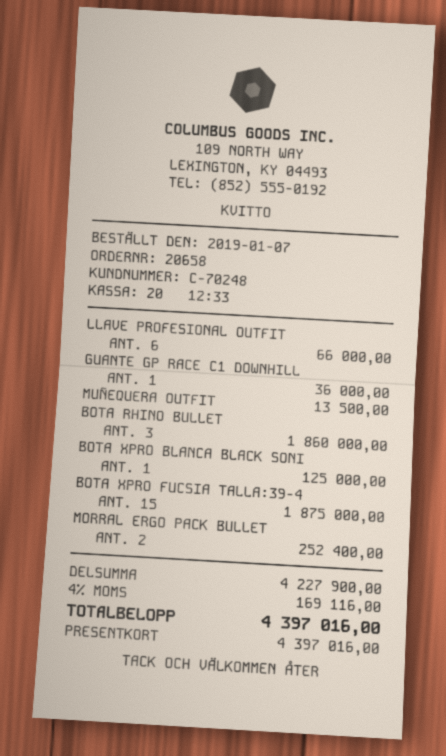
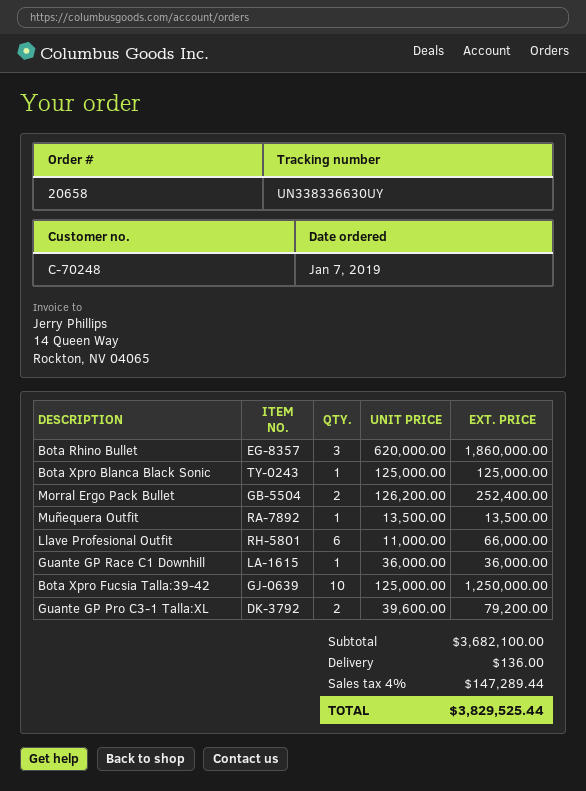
BOTA XPRO FUCSIA TALLA:39-4: 15 for 1875000.00 -> 10 for 1250000.00
Guante GP Pro C3-1 Talla:XL: none -> 2 for 79200.00
subtotal: 4227900.00 -> 3682100.00
shipping: none -> 136.00
tax: 4% = 169116.00 -> 4% = 147289.44
total: 4397016.00 -> 3829525.44

